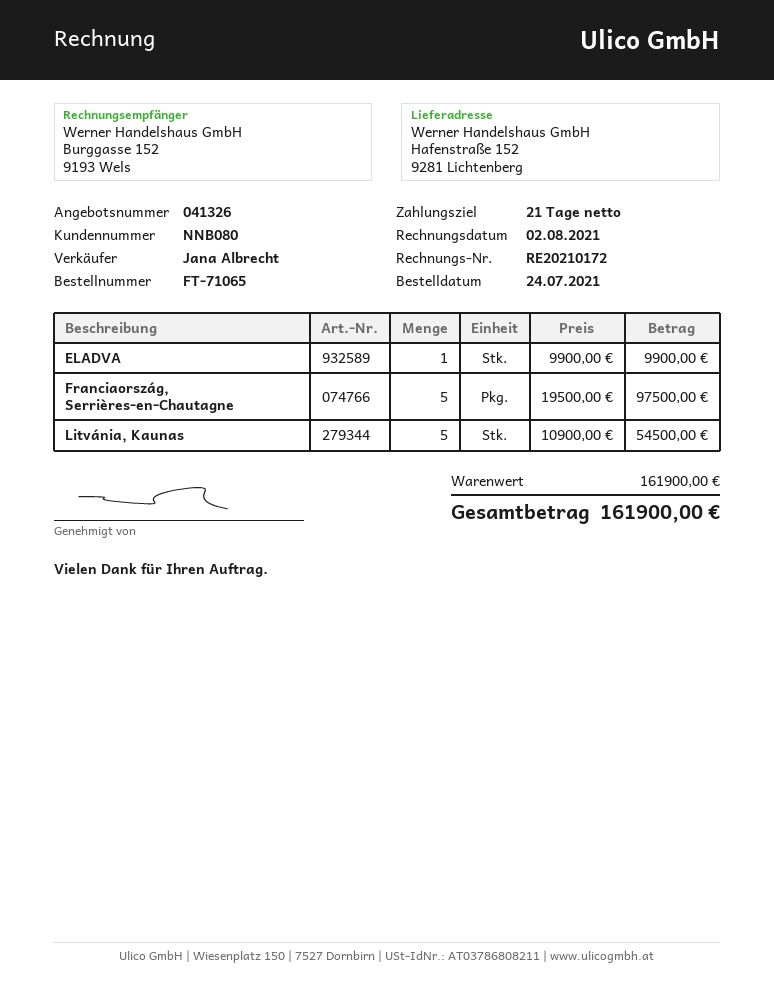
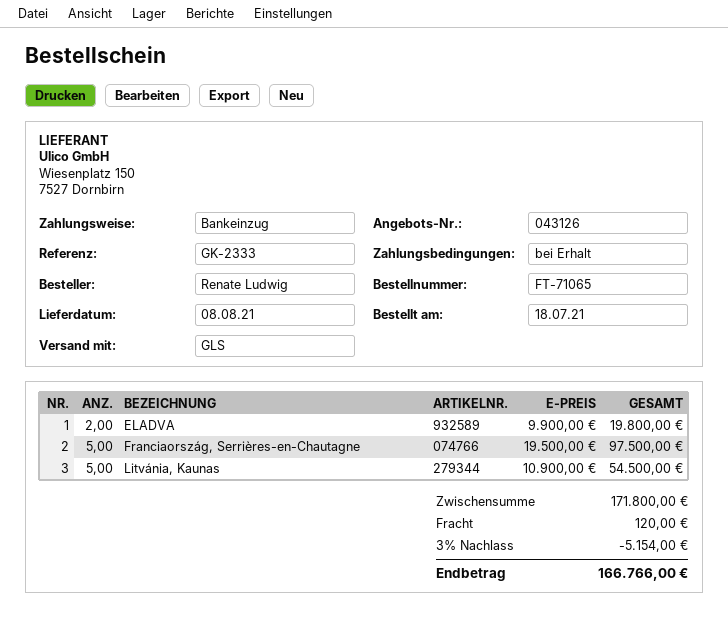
quote number: 041326 -> 043126
order date: 2021-07-24 -> 2021-07-18
payment terms: 21 days -> on receipt
ELADVA: 1 x 9900.00 = 9900.00 -> 2 x 9900.00 = 19800.00
subtotal: 161900.00 -> 171800.00
discount: none -> 3% = 5154.00
shipping: none -> 120.00
total: 161900.00 -> 166766.00

